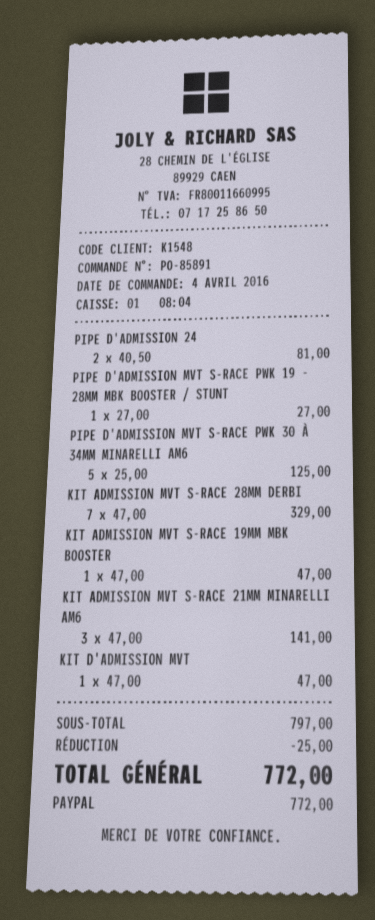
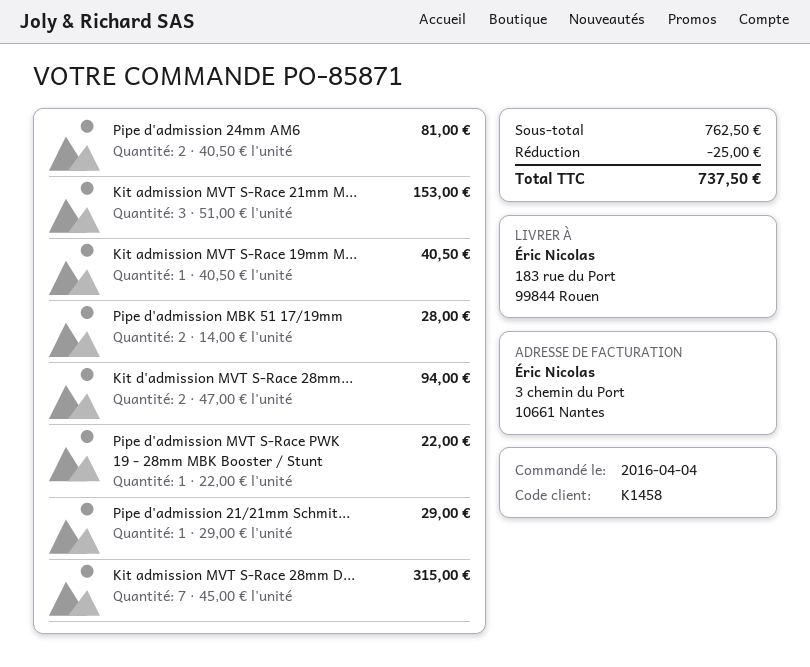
order number: PO-85891 -> PO-85871
customer number: K1548 -> K1458
PIPE D'ADMISSION MVT S-RACE PWK 19 - 28MM MBK BOOSTER / STUNT: 1 x 27.00 = 27.00 -> 1 x 22.00 = 22.00
PIPE D'ADMISSION MVT S-RACE PWK 30 À 34MM MINARELLI AM6: 5 x 25.00 = 125.00 -> none
KIT ADMISSION MVT S-RACE 28MM DERBI: 7 x 47.00 = 329.00 -> 7 x 45.00 = 315.00
KIT ADMISSION MVT S-RACE 19MM MBK BOOSTER: 1 x 47.00 = 47.00 -> 1 x 40.50 = 40.50
KIT ADMISSION MVT S-RACE 21MM MINARELLI AM6: 3 x 47.00 = 141.00 -> 3 x 51.00 = 153.00
KIT D'ADMISSION MVT: 1 x 47.00 = 47.00 -> 2 x 47.00 = 94.00
Pipe d'admission MBK 51 17/19mm: none -> 2 x 14.00 = 28.00
Pipe d'admission 21/21mm Schmit...: none -> 1 x 29.00 = 29.00
subtotal: 797.00 -> 762.50
total: 772.00 -> 737.50

